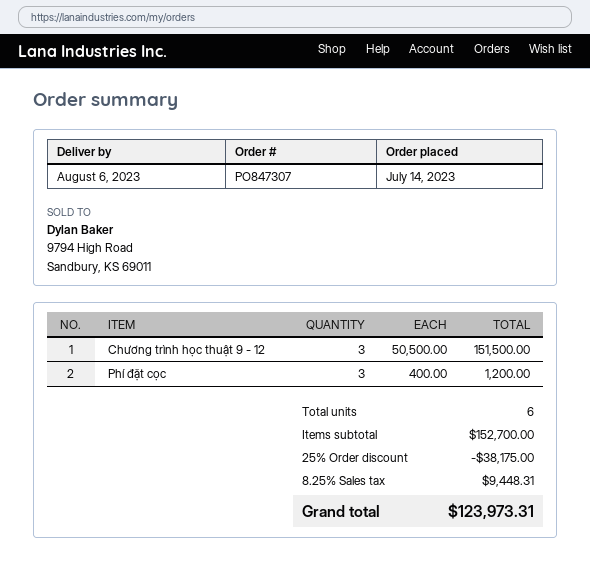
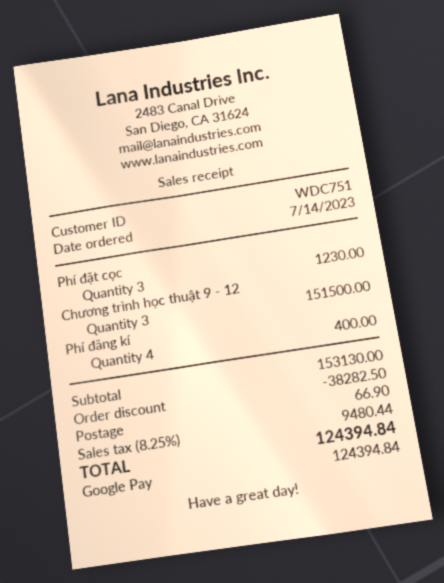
Phí đặt cọc: 3 for 1200.00 -> 3 for 1230.00
Phí đăng kí: none -> 4 for 400.00
subtotal: 152700.00 -> 153130.00
discount: 38175.00 -> 38282.50
shipping: none -> 66.90
tax: 8.25% = 9448.31 -> 8.25% = 9480.44
total: 123973.31 -> 124394.84

